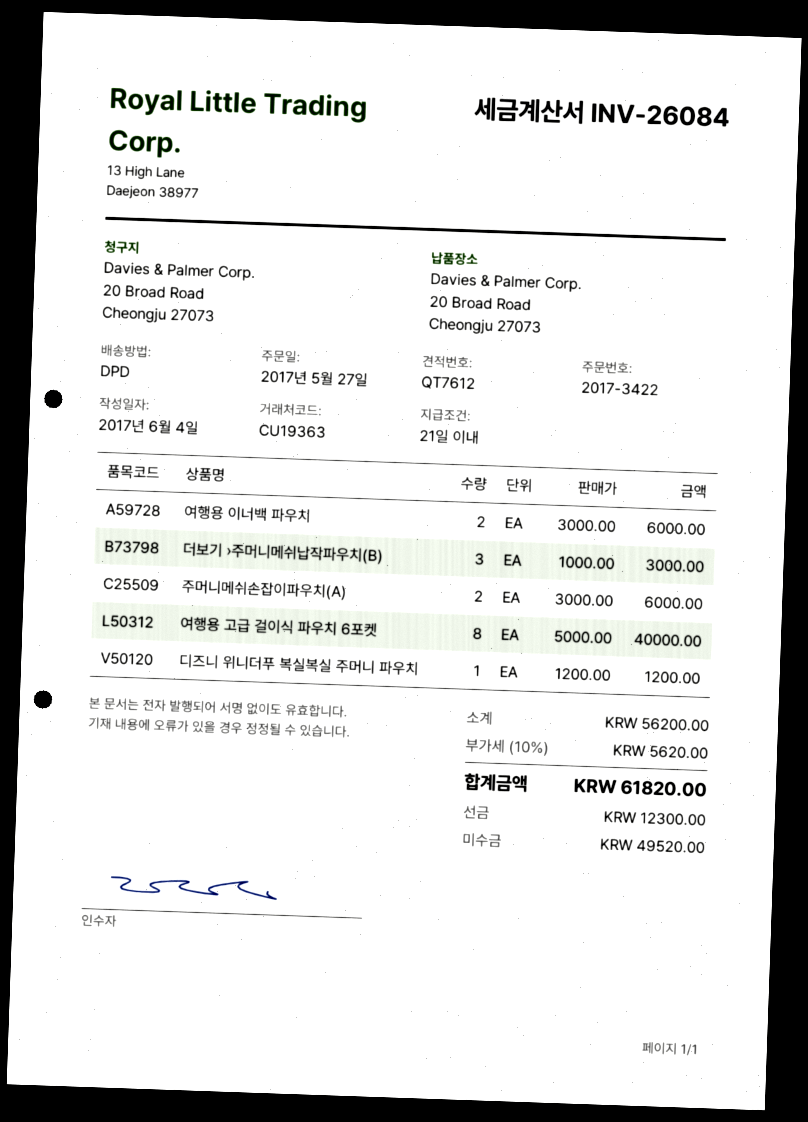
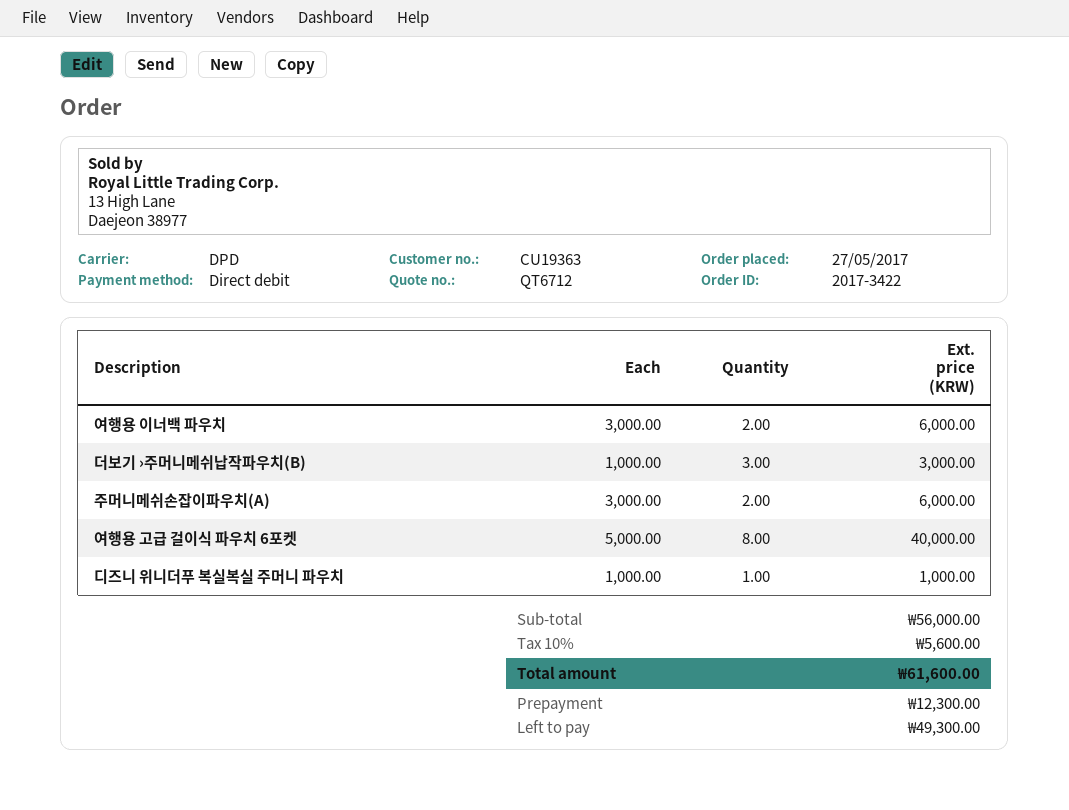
quote number: QT7612 -> QT6712
디즈니 위니더푸 복실복실 주머니 파우치: 1 x 1200.00 = 1200.00 -> 1 x 1000.00 = 1000.00
subtotal: 56200.00 -> 56000.00
tax: 10% = 5620.00 -> 10% = 5600.00
total: 61820.00 -> 61600.00
balance: 49520.00 -> 49300.00

